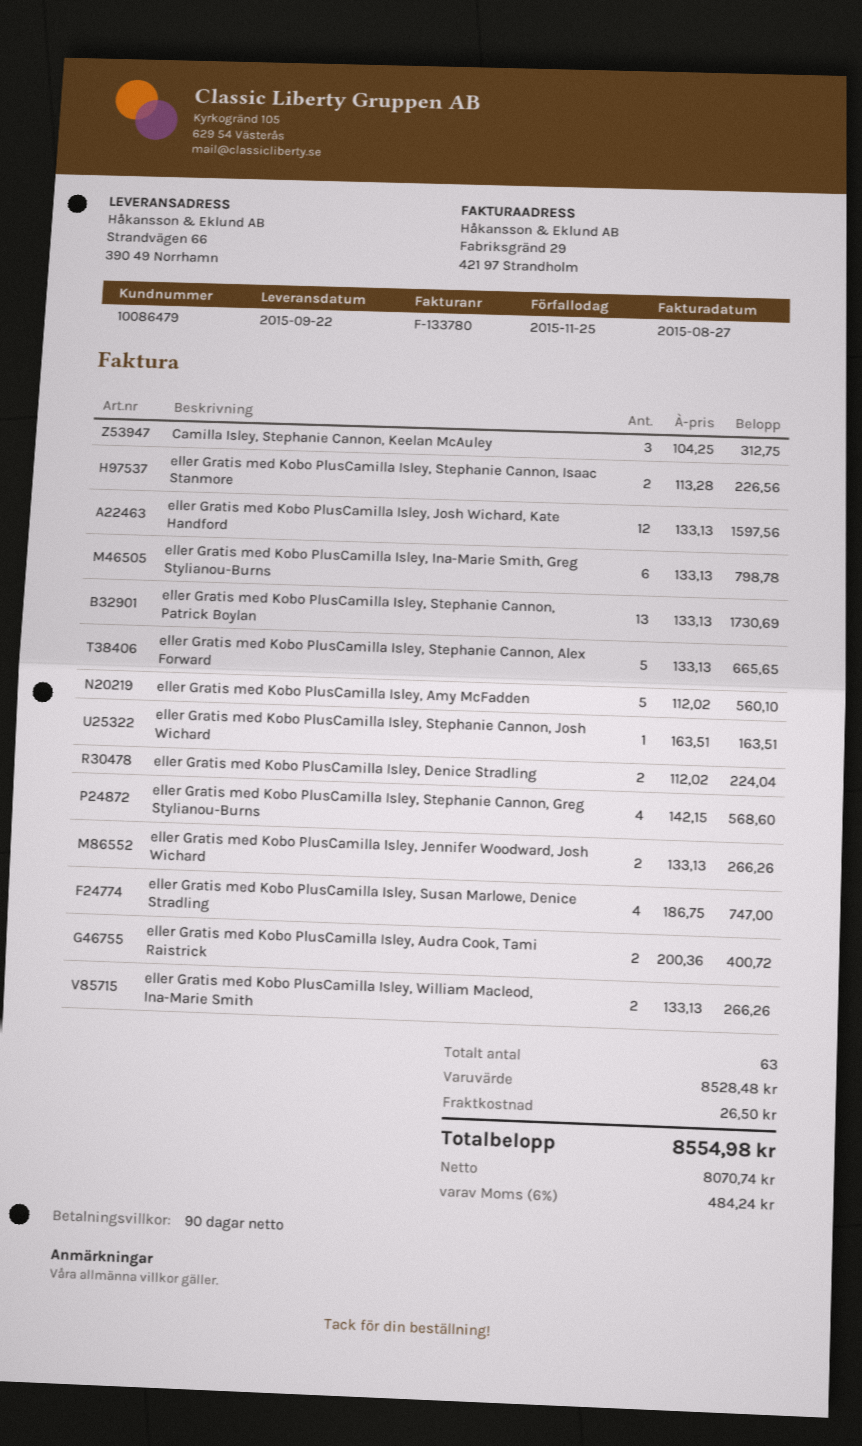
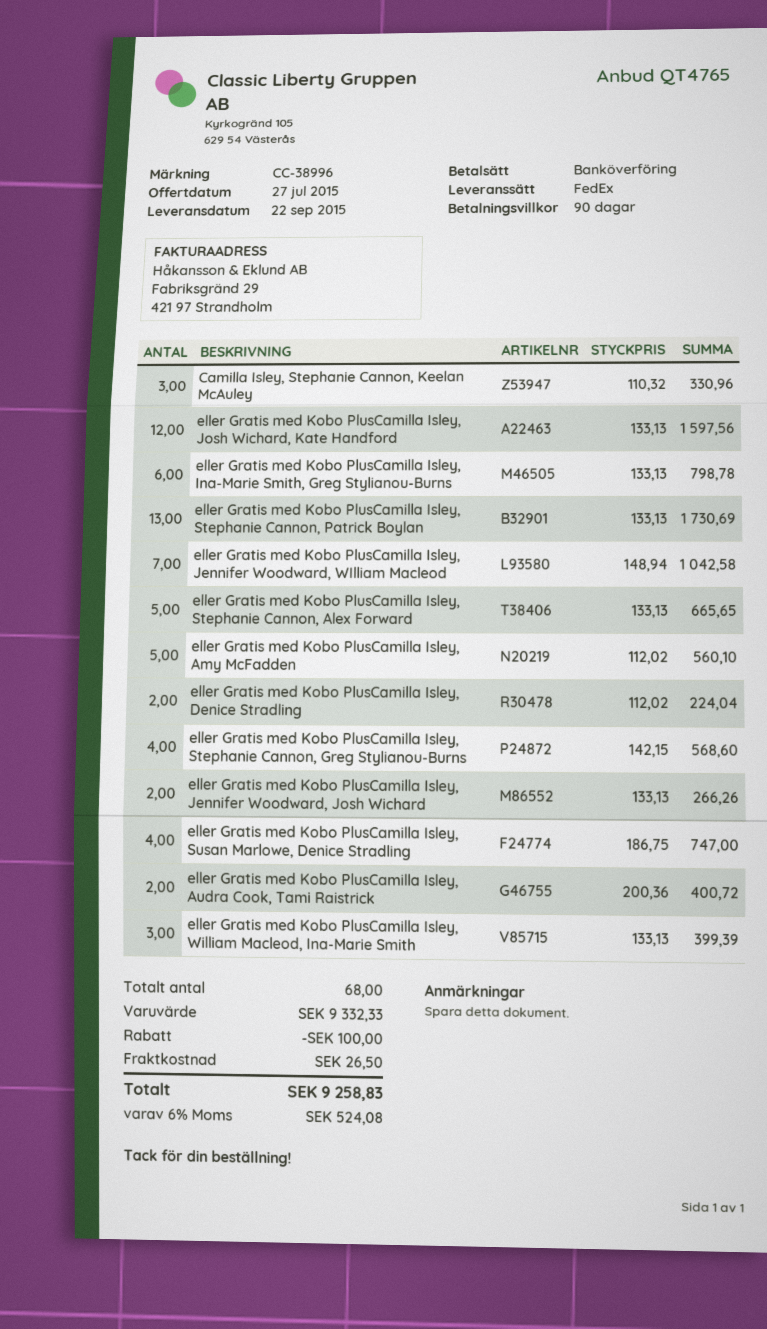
Camilla Isley, Stephanie Cannon, Keelan McAuley: 3 x 104.25 = 312.75 -> 3 x 110.32 = 330.96
eller Gratis med Kobo PlusCamilla Isley, Stephanie Cannon, Isaac Stanmore: 2 x 113.28 = 226.56 -> none
eller Gratis med Kobo PlusCamilla Isley, Stephanie Cannon, Josh Wichard: 1 x 163.51 = 163.51 -> none
eller Gratis med Kobo PlusCamilla Isley, William Macleod, Ina-Marie Smith: 2 x 133.13 = 266.26 -> 3 x 133.13 = 399.39
eller Gratis med Kobo PlusCamilla Isley, Jennifer Woodward, WIlliam Macleod: none -> 7 x 148.94 = 1042.58
total quantity: 63 -> 68
subtotal: 8528.48 -> 9332.33
discount: none -> 100.00
tax: 6% = 484.24 -> 6% = 524.08
total: 8554.98 -> 9258.83

